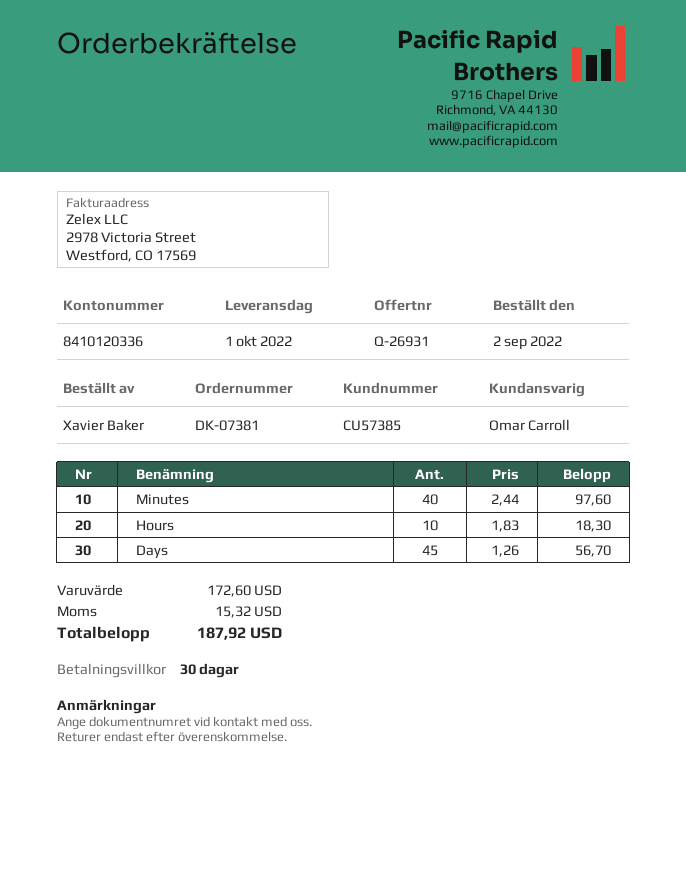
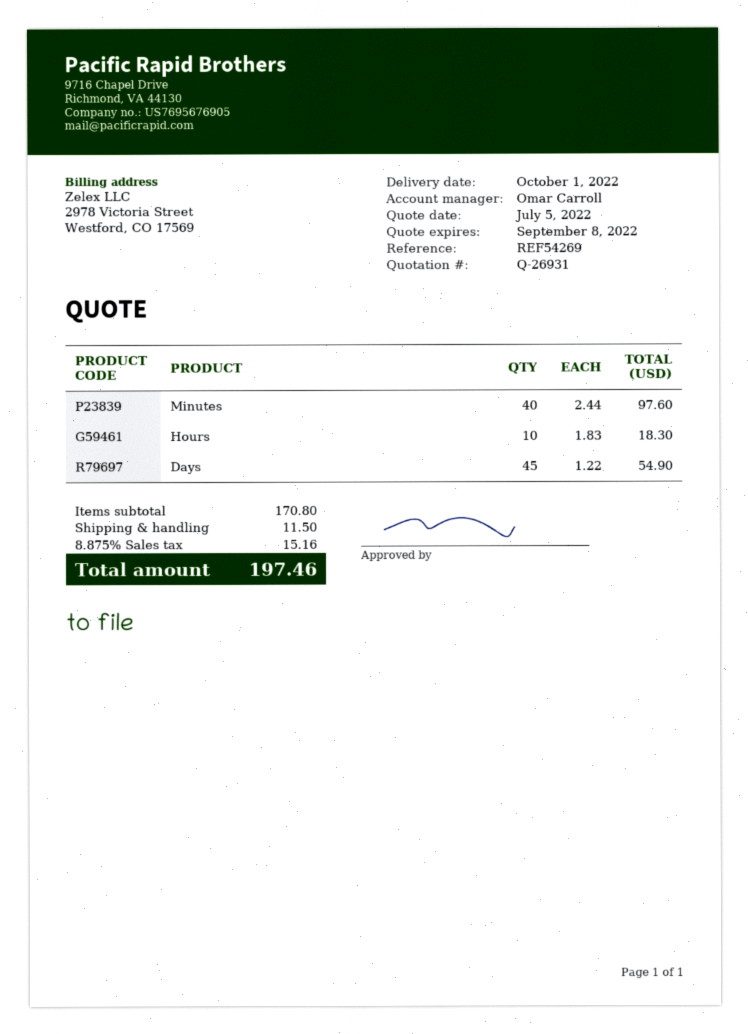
Days: 45 x 1.26 = 56.70 -> 45 x 1.22 = 54.90
subtotal: 172.60 -> 170.80
shipping: none -> 11.50
tax: 15.32 -> 15.16
total: 187.92 -> 197.46

